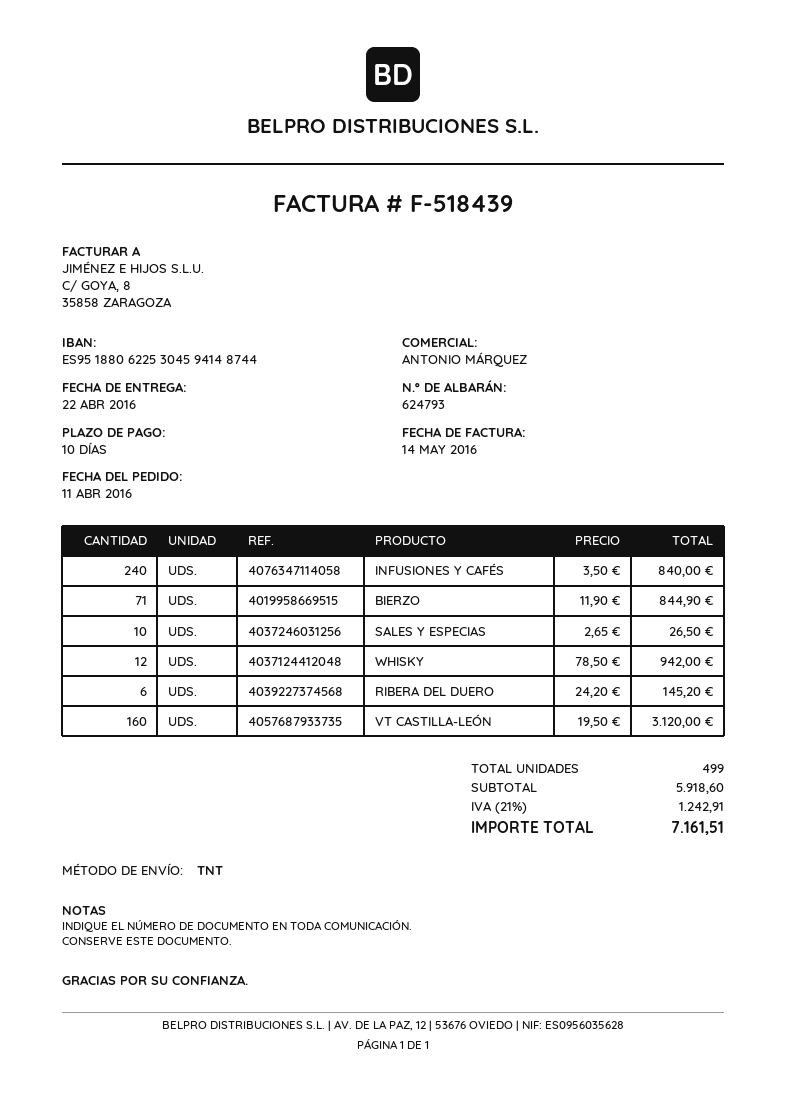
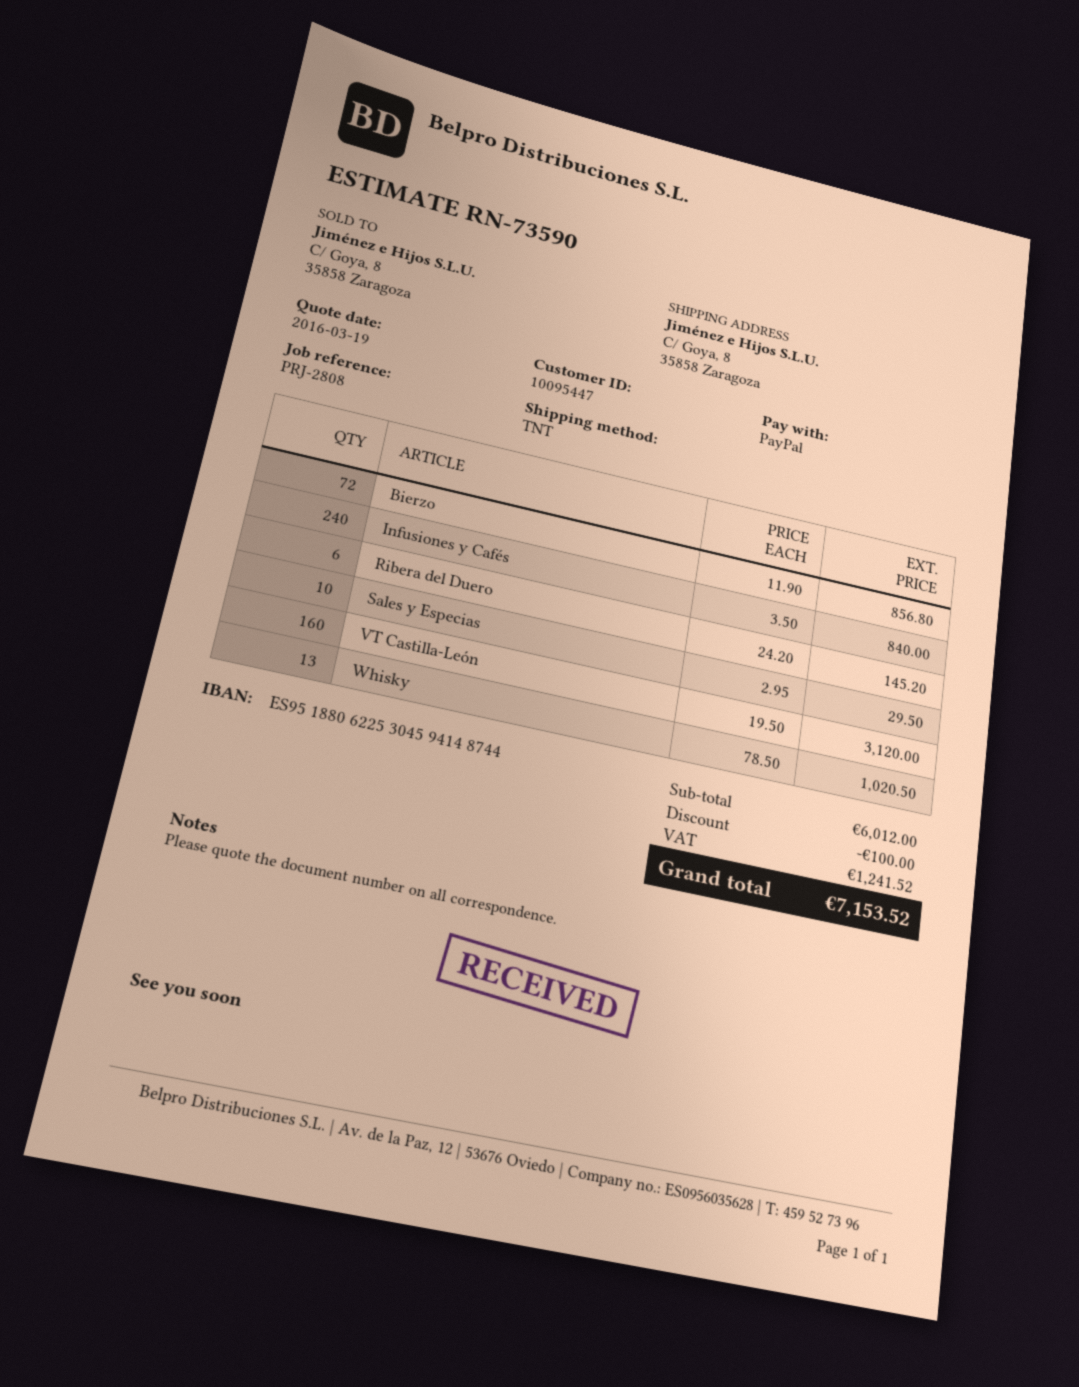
BIERZO: 71 x 11.90 = 844.90 -> 72 x 11.90 = 856.80
SALES Y ESPECIAS: 10 x 2.65 = 26.50 -> 10 x 2.95 = 29.50
WHISKY: 12 x 78.50 = 942.00 -> 13 x 78.50 = 1020.50
subtotal: 5918.60 -> 6012.00
discount: none -> 100.00
tax: 1242.91 -> 1241.52
total: 7161.51 -> 7153.52

